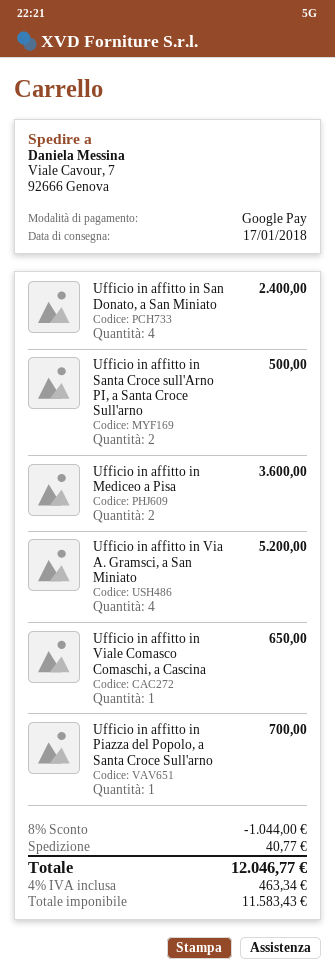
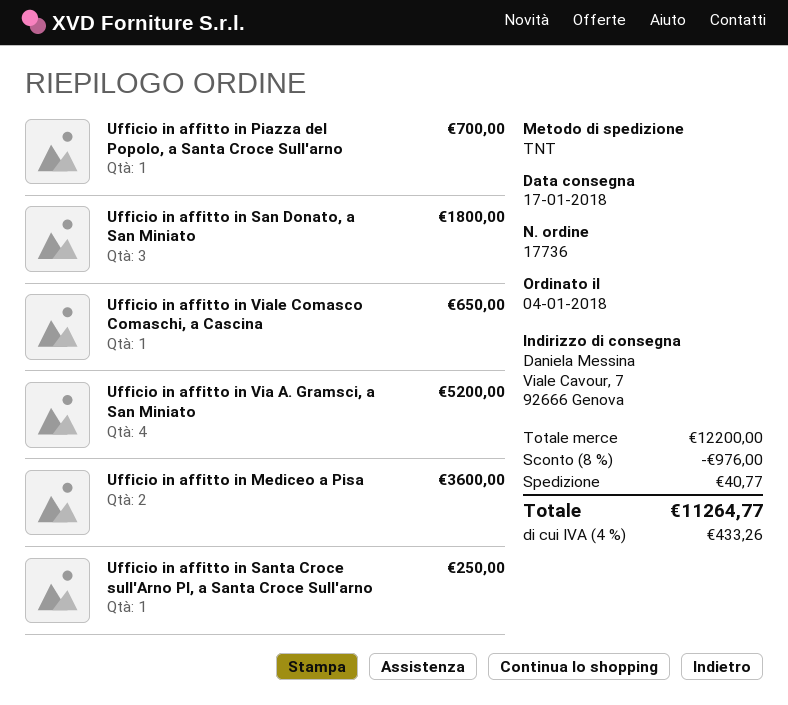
Ufficio in affitto in San Donato, a San Miniato: 4 for 2400.00 -> 3 for 1800.00
Ufficio in affitto in Santa Croce sull'Arno PI, a Santa Croce Sull'arno: 2 for 500.00 -> 1 for 250.00
discount: 8% = 1044.00 -> 8% = 976.00
tax: 4% = 463.34 -> 4% = 433.26
total: 12046.77 -> 11264.77

